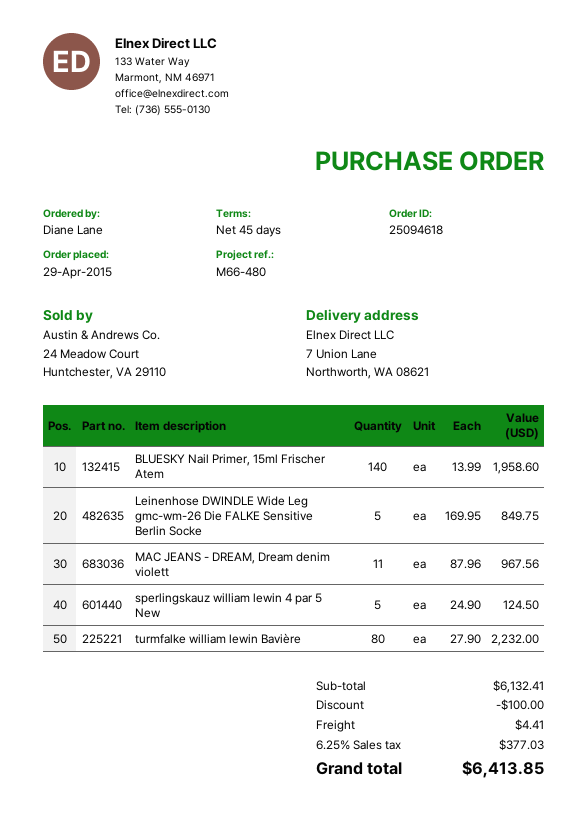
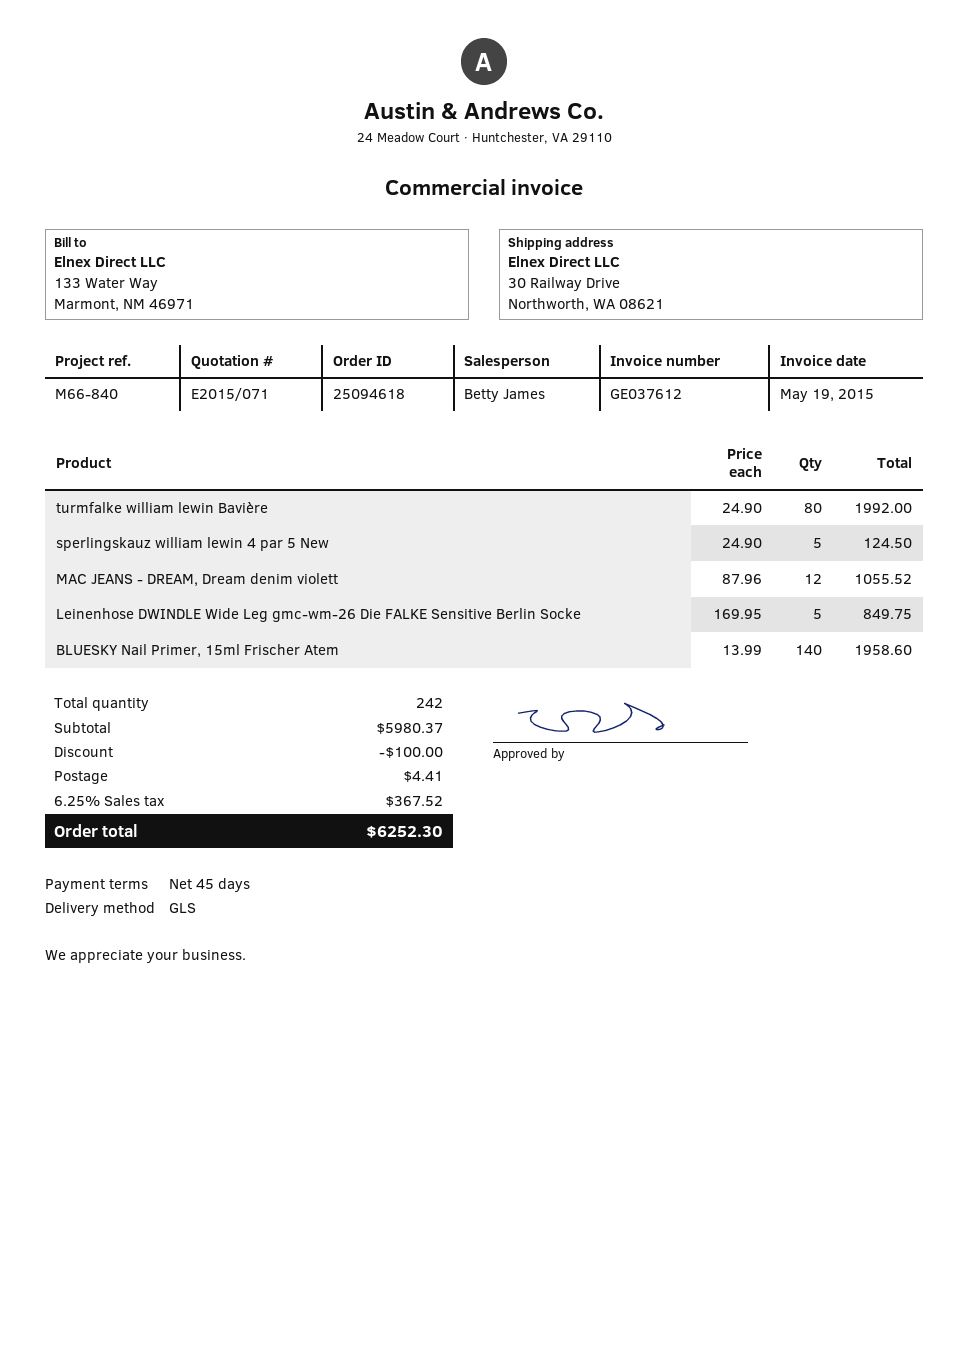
reference: M66-480 -> M66-840
ship to: 7 Union Lane, Northworth, WA 08621 -> 30 Railway Drive, Northworth, WA 08621
MAC JEANS - DREAM, Dream denim violett: 11 x 87.96 = 967.56 -> 12 x 87.96 = 1055.52
turmfalke william lewin Bavière: 80 x 27.90 = 2232.00 -> 80 x 24.90 = 1992.00
subtotal: 6132.41 -> 5980.37
tax: 6.25% = 377.03 -> 6.25% = 367.52
total: 6413.85 -> 6252.30

